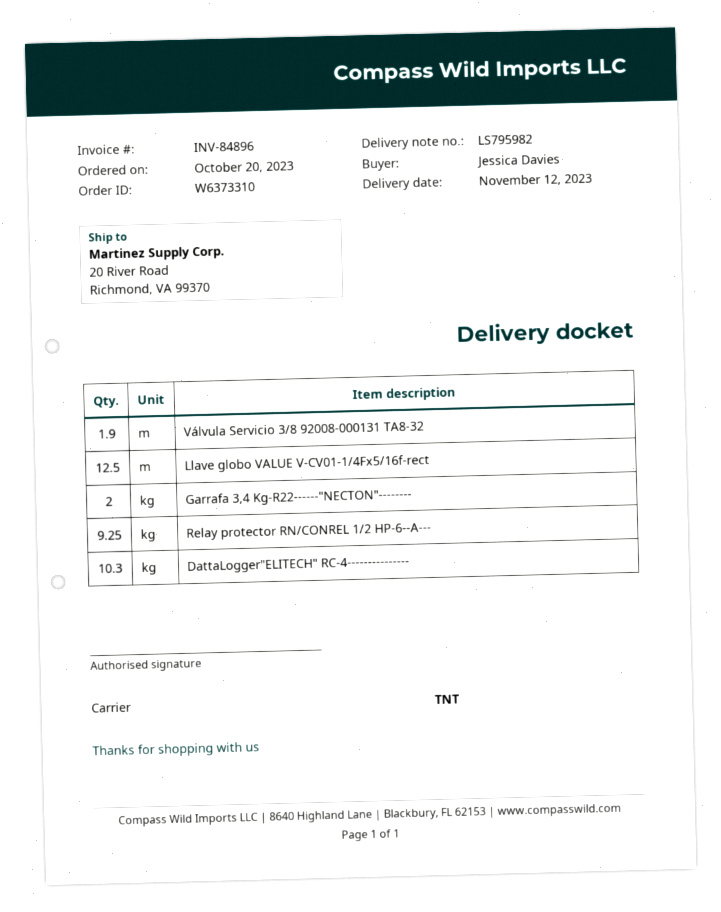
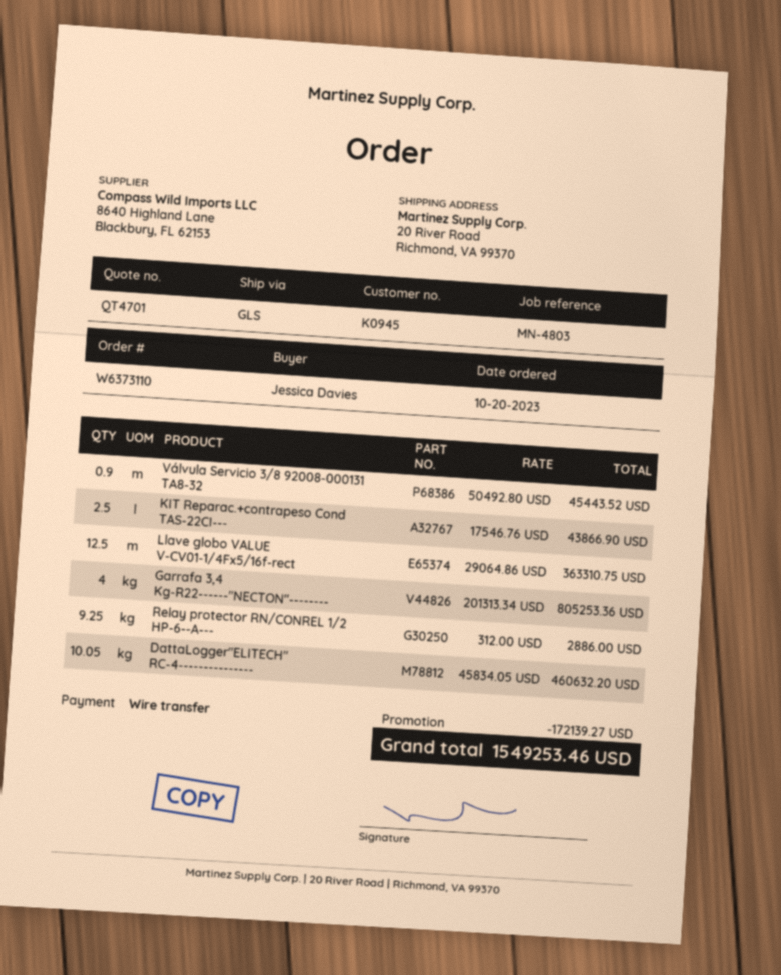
order number: W6373310 -> W6373110
shipping method: TNT -> GLS
Válvula Servicio 3/8 92008-000131 TA8-32: 1.9 -> 0.9
Garrafa 3,4 Kg-R22------"NECTON"--------: 2 -> 4
DattaLogger"ELITECH" RC-4---------------: 10.3 -> 10.05
KIT Reparac.+contrapeso Cond TAS-22CI---: none -> 2.5

